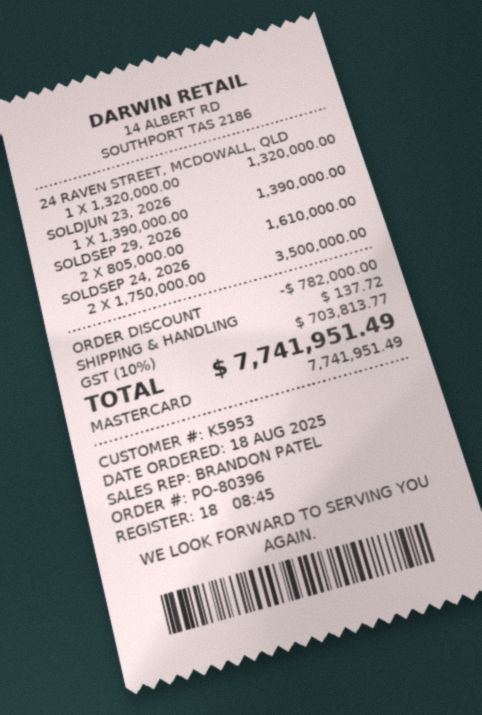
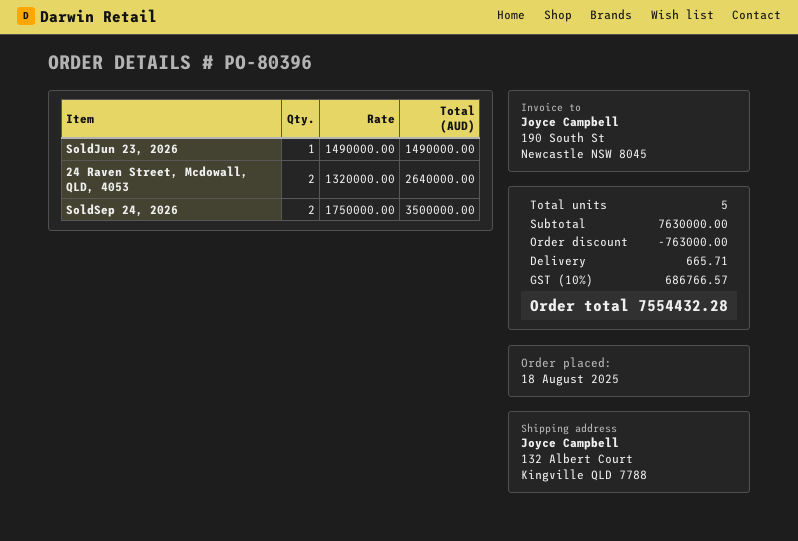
24 RAVEN STREET, MCDOWALL, QLD: 1 x 1320000.00 = 1320000.00 -> 2 x 1320000.00 = 2640000.00
SOLDJUN 23, 2026: 1 x 1390000.00 = 1390000.00 -> 1 x 1490000.00 = 1490000.00
SOLDSEP 29, 2026: 2 x 805000.00 = 1610000.00 -> none
discount: 782000.00 -> 763000.00
shipping: 137.72 -> 665.71
tax: 10% = 703813.77 -> 10% = 686766.57
total: 7741951.49 -> 7554432.28

